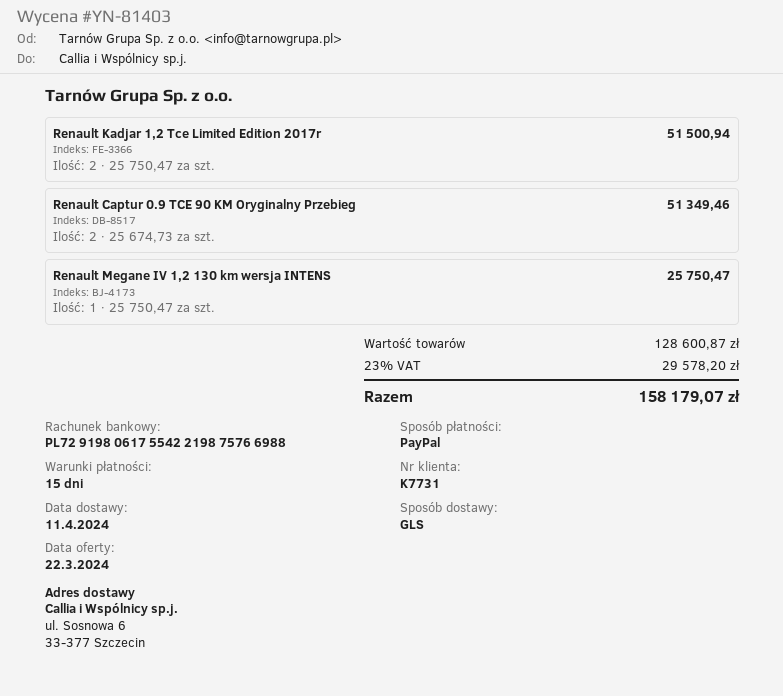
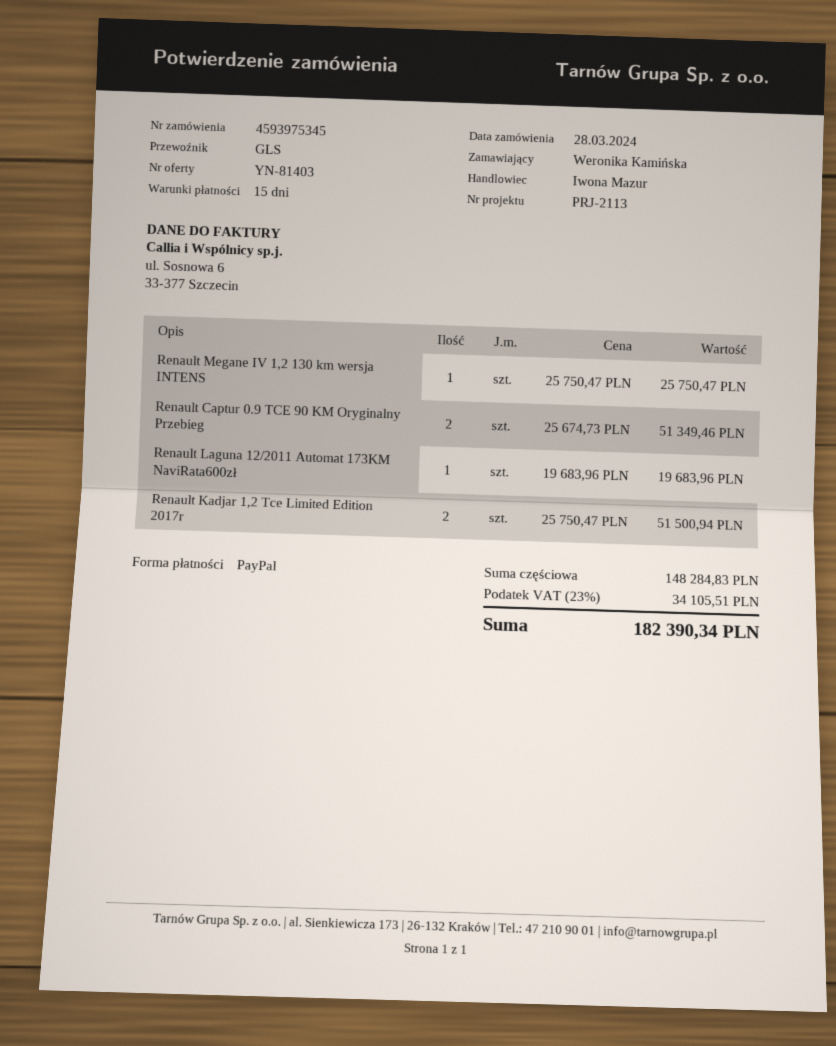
Renault Laguna 12/2011 Automat 173KM NaviRata600zł: none -> 1 x 19683.96 = 19683.96
subtotal: 128600.87 -> 148284.83
tax: 23% = 29578.20 -> 23% = 34105.51
total: 158179.07 -> 182390.34

